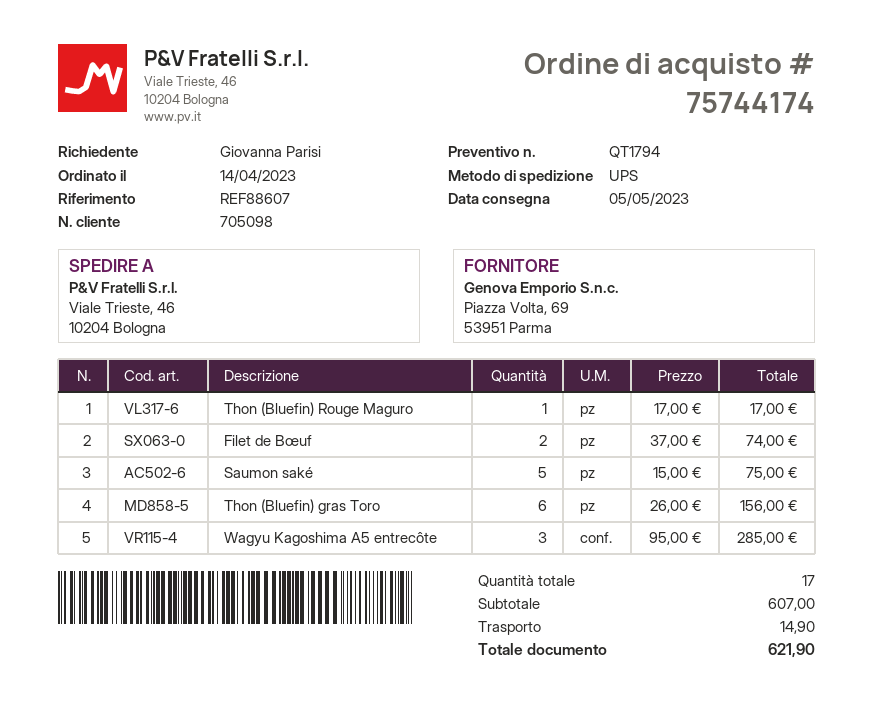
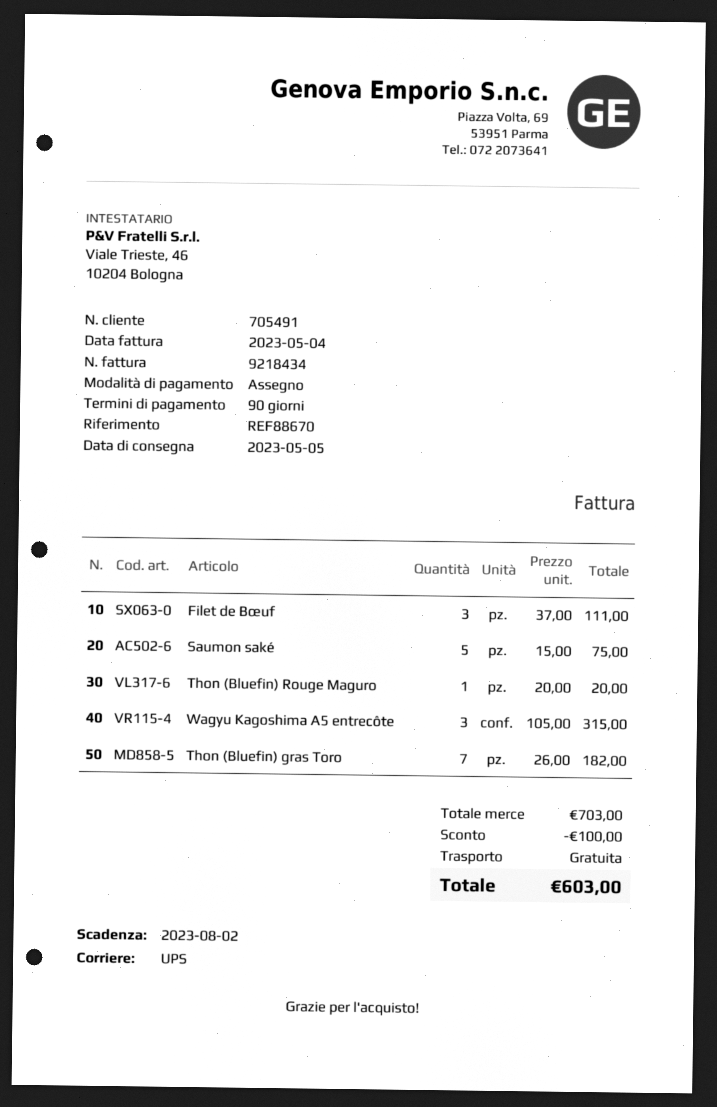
customer number: 705098 -> 705491
reference: REF88607 -> REF88670
Thon (Bluefin) Rouge Maguro: 1 x 17.00 = 17.00 -> 1 x 20.00 = 20.00
Filet de Bœuf: 2 x 37.00 = 74.00 -> 3 x 37.00 = 111.00
Thon (Bluefin) gras Toro: 6 x 26.00 = 156.00 -> 7 x 26.00 = 182.00
Wagyu Kagoshima A5 entrecôte: 3 x 95.00 = 285.00 -> 3 x 105.00 = 315.00
subtotal: 607.00 -> 703.00
discount: none -> 100.00
shipping: 14.90 -> 0.00
total: 621.90 -> 603.00

